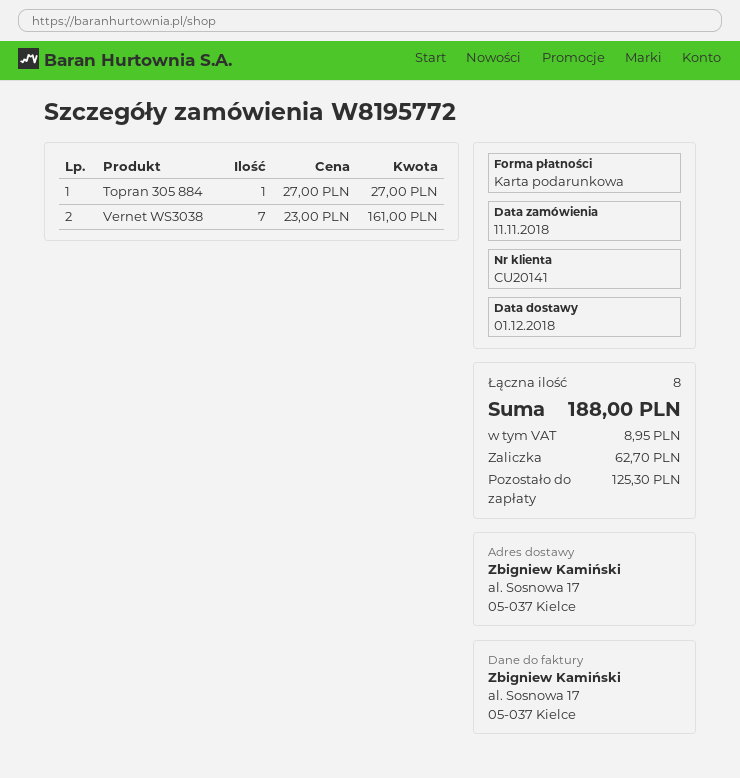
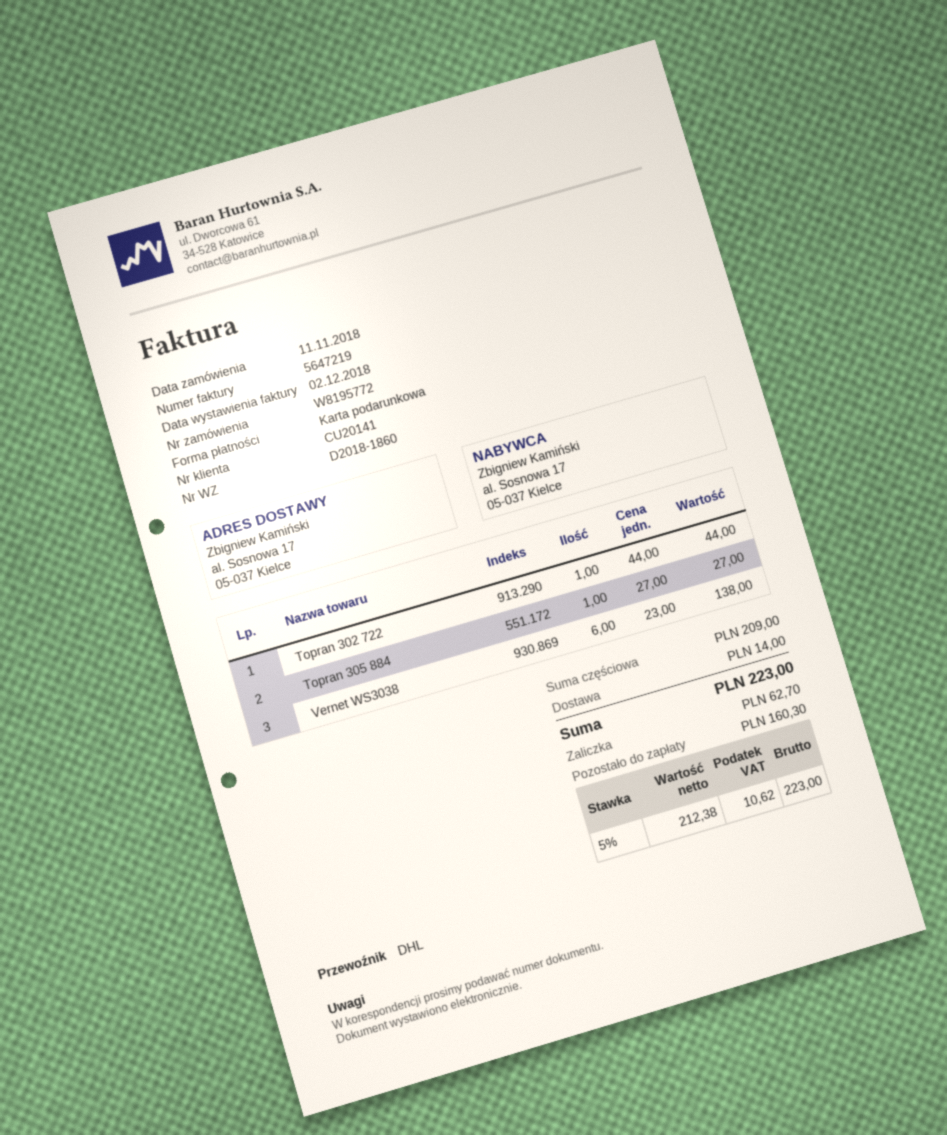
Vernet WS3038: 7 x 23.00 = 161.00 -> 6 x 23.00 = 138.00
Topran 302 722: none -> 1 x 44.00 = 44.00
shipping: none -> 14.00
tax: 8.95 -> 10.62
total: 188.00 -> 223.00
balance: 125.30 -> 160.30

